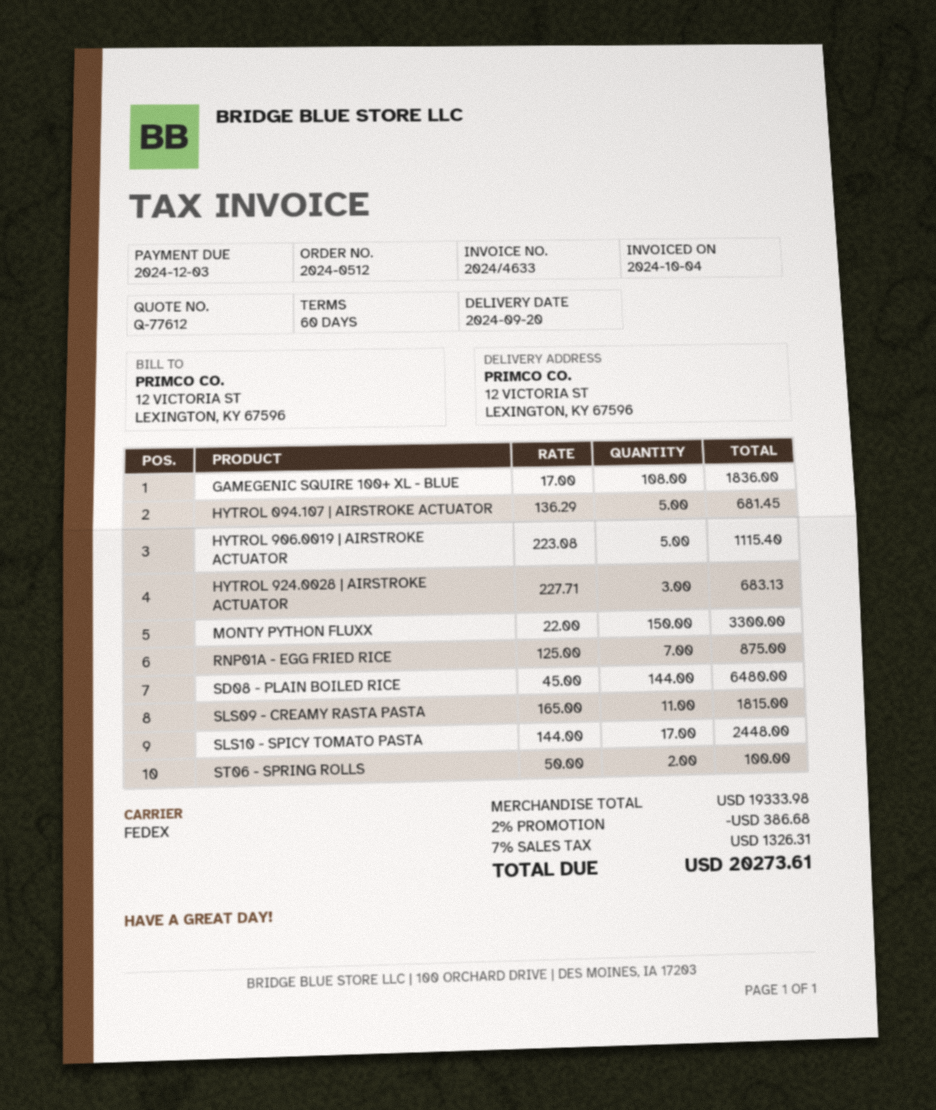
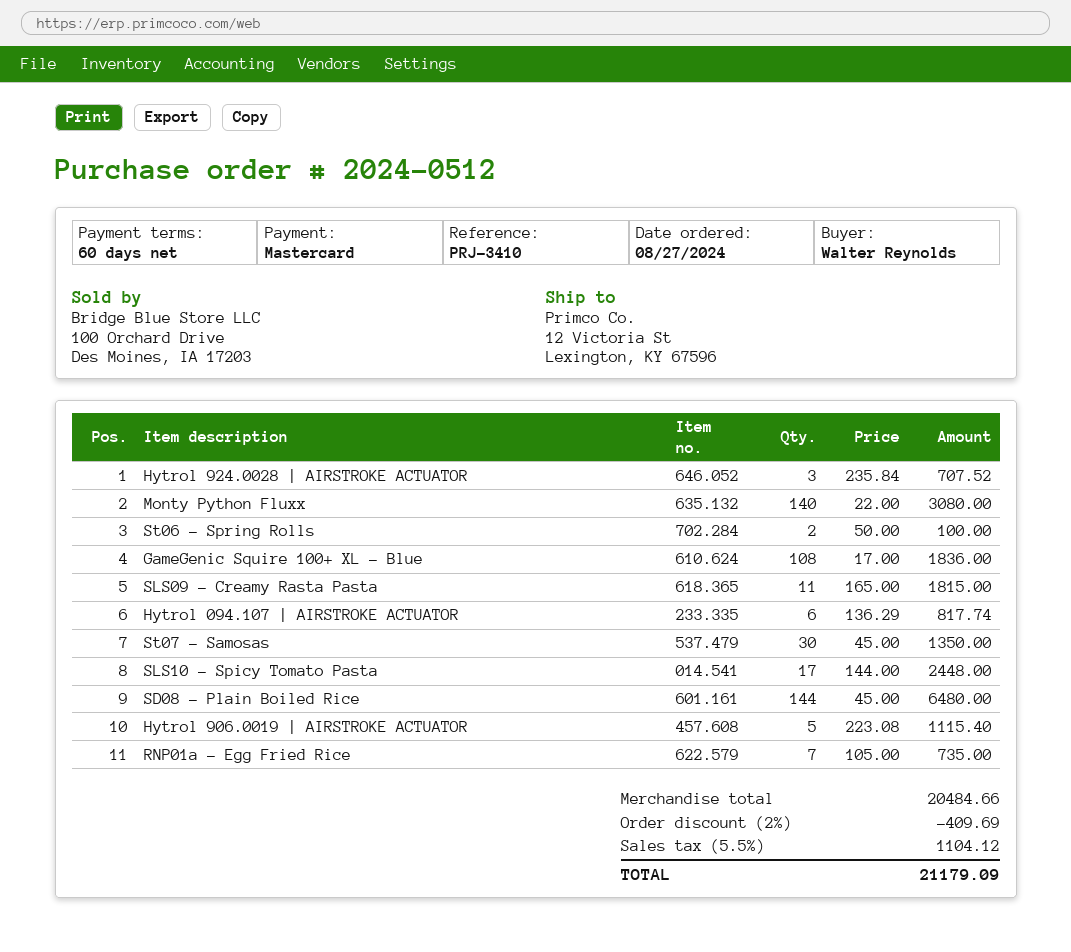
HYTROL 094.107 | AIRSTROKE ACTUATOR: 5 x 136.29 = 681.45 -> 6 x 136.29 = 817.74
HYTROL 924.0028 | AIRSTROKE ACTUATOR: 3 x 227.71 = 683.13 -> 3 x 235.84 = 707.52
MONTY PYTHON FLUXX: 150 x 22.00 = 3300.00 -> 140 x 22.00 = 3080.00
RNP01A - EGG FRIED RICE: 7 x 125.00 = 875.00 -> 7 x 105.00 = 735.00
St07 - Samosas: none -> 30 x 45.00 = 1350.00
subtotal: 19333.98 -> 20484.66
discount: 2% = 386.68 -> 2% = 409.69
tax: 7% = 1326.31 -> 5.5% = 1104.12
total: 20273.61 -> 21179.09

